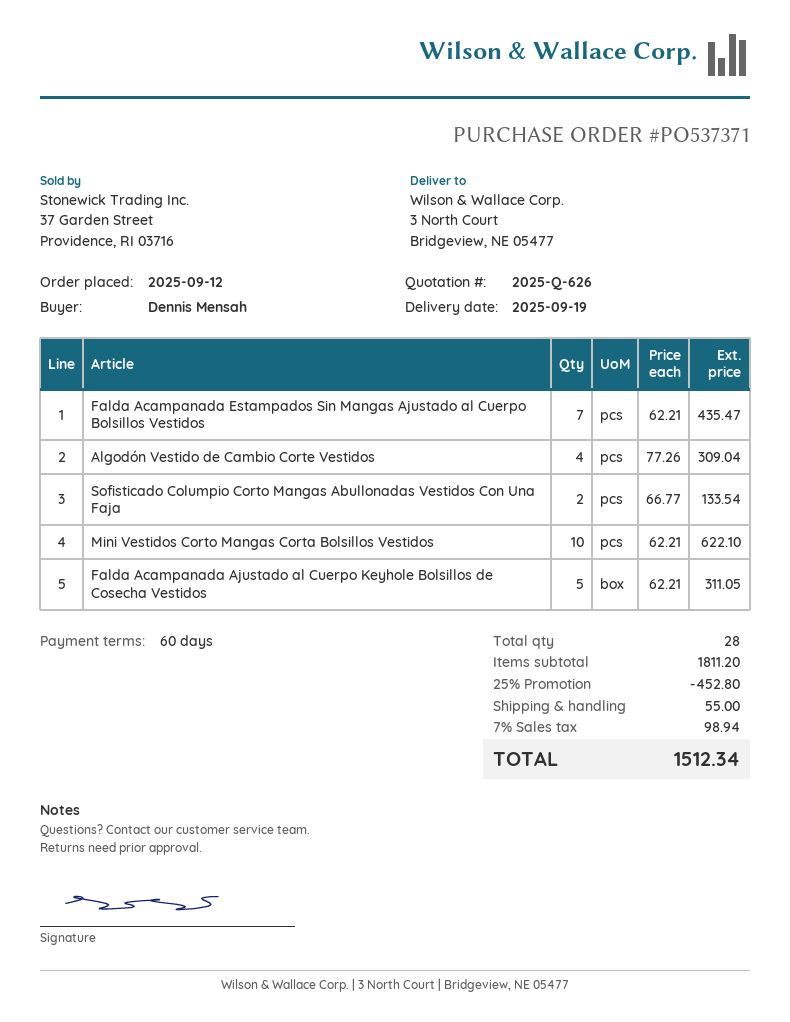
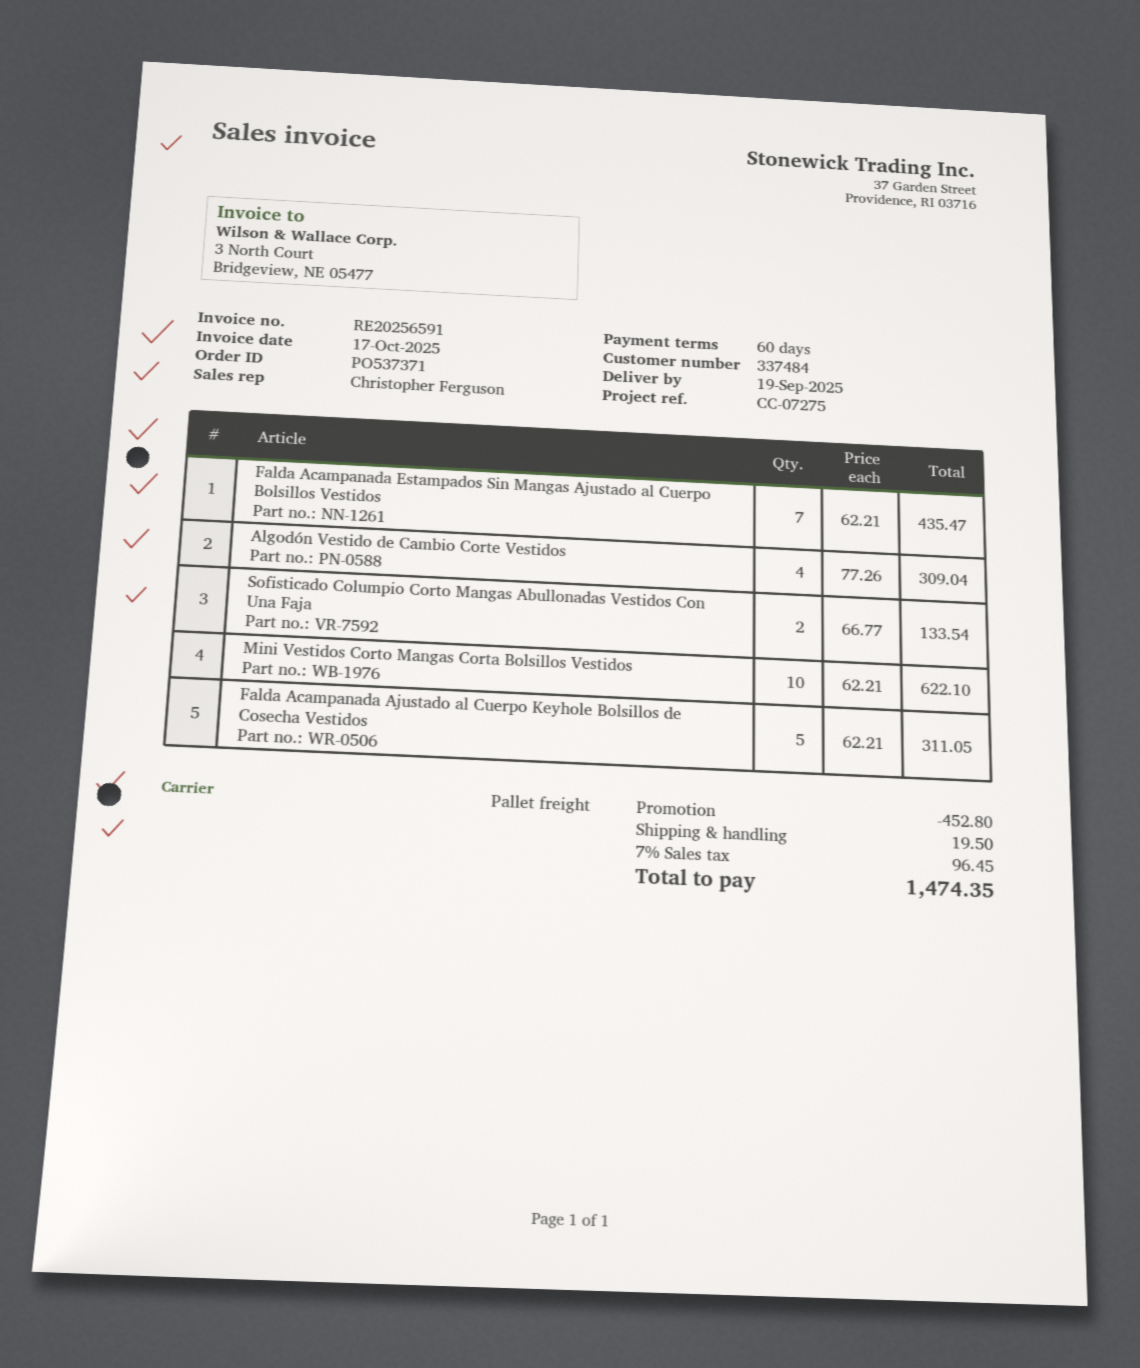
shipping: 55.00 -> 19.50
tax: 7% = 98.94 -> 7% = 96.45
total: 1512.34 -> 1474.35

